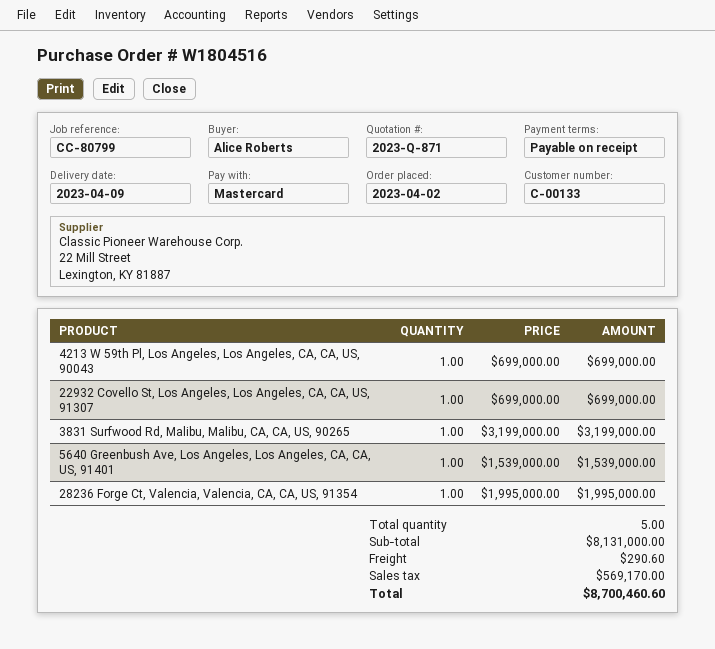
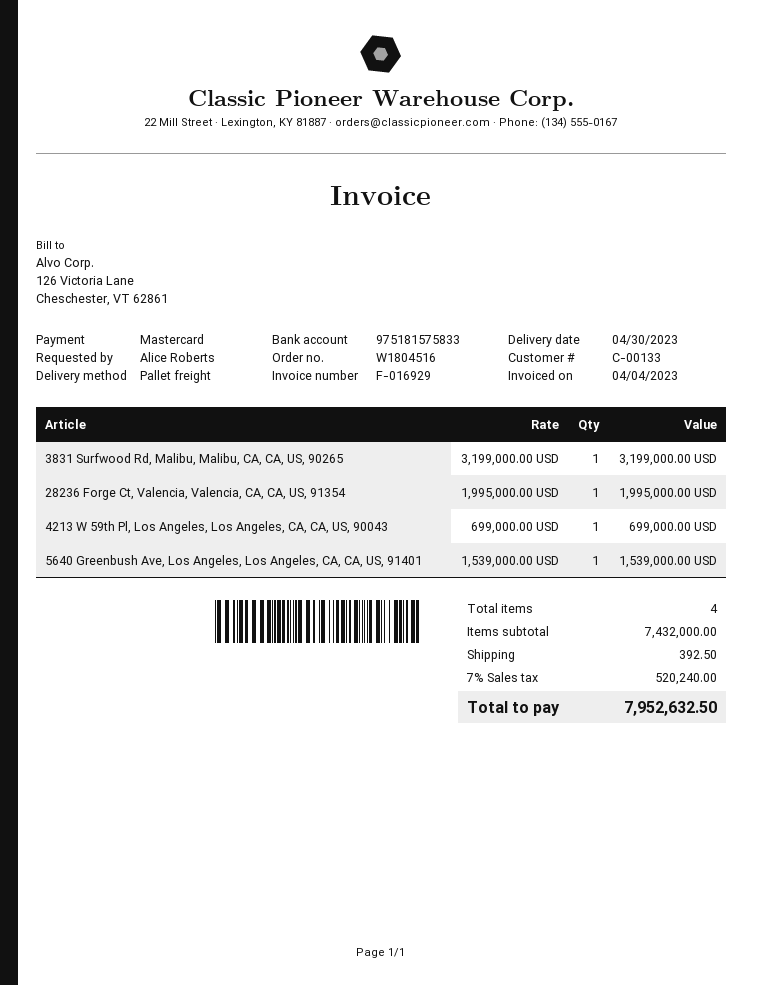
delivery date: 2023-04-09 -> 2023-04-30
22932 Covello St, Los Angeles, Los Angeles, CA, CA, US, 91307: 1 x 699000.00 = 699000.00 -> none
total quantity: 5 -> 4
subtotal: 8131000.00 -> 7432000.00
shipping: 290.60 -> 392.50
tax: 569170.00 -> 520240.00
total: 8700460.60 -> 7952632.50

